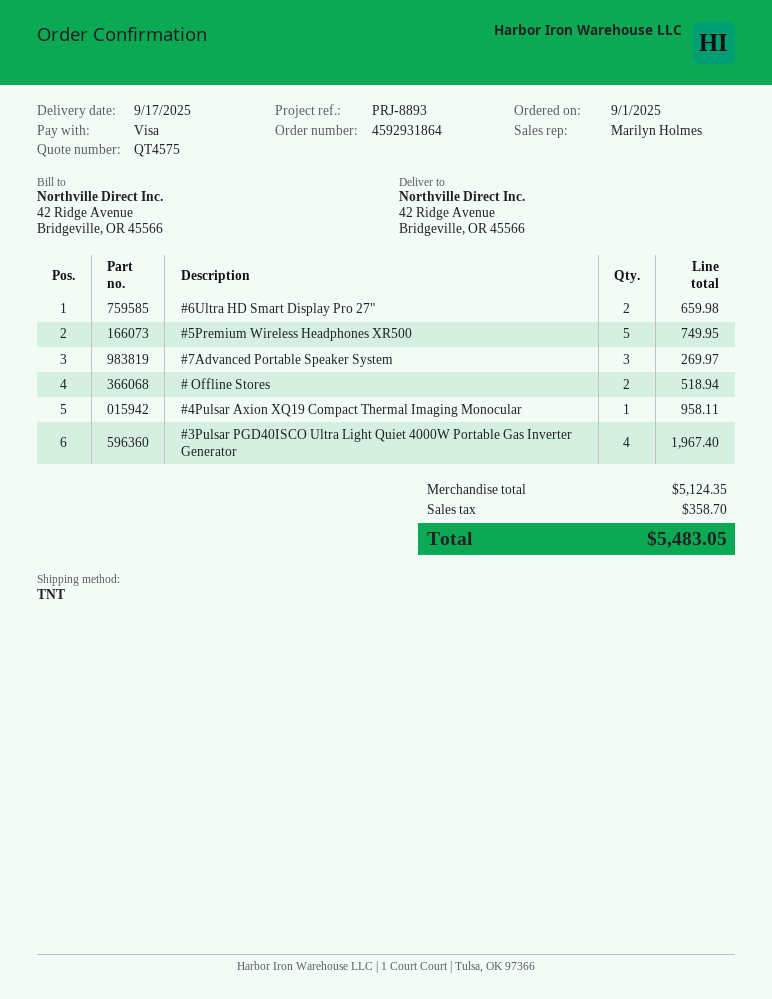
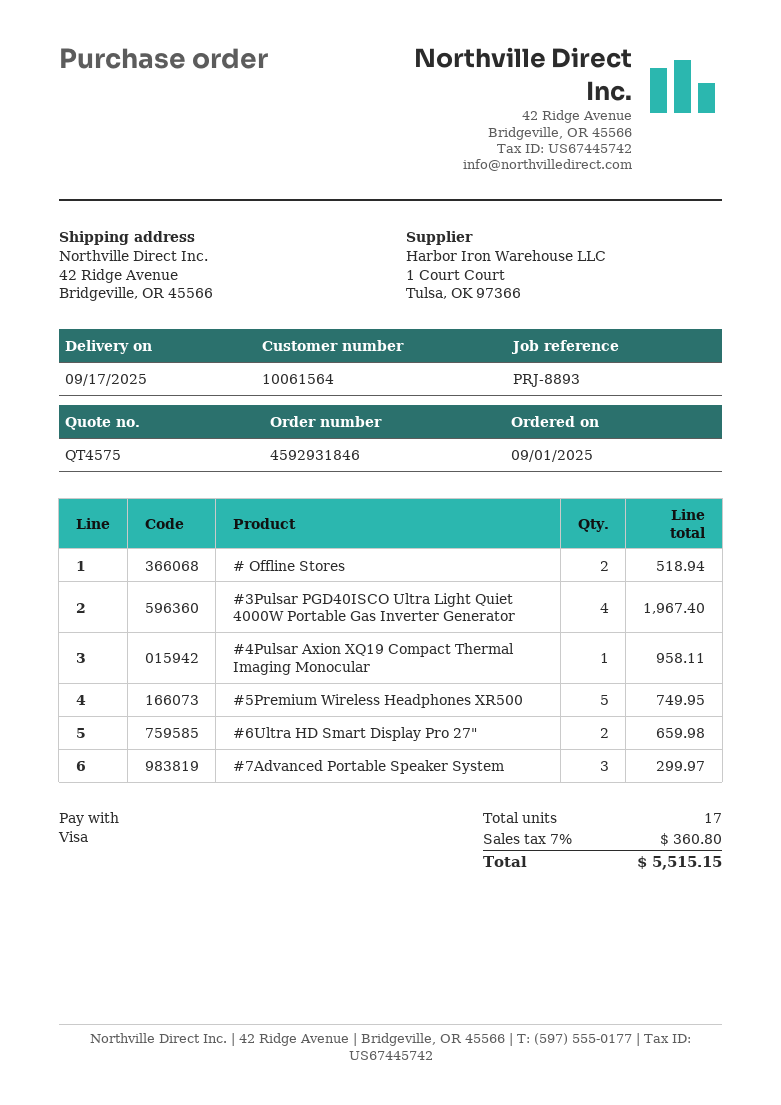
order number: 4592931864 -> 4592931846
#7Advanced Portable Speaker System: 3 for 269.97 -> 3 for 299.97
tax: 358.70 -> 360.80
total: 5483.05 -> 5515.15

